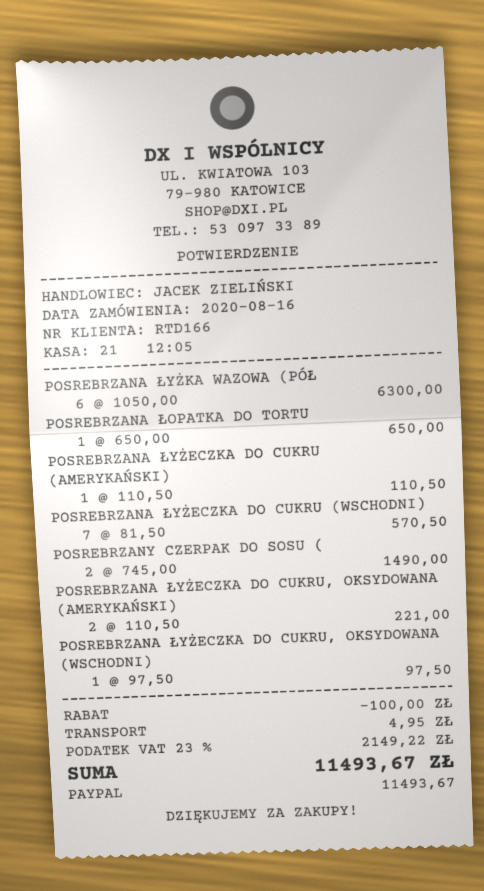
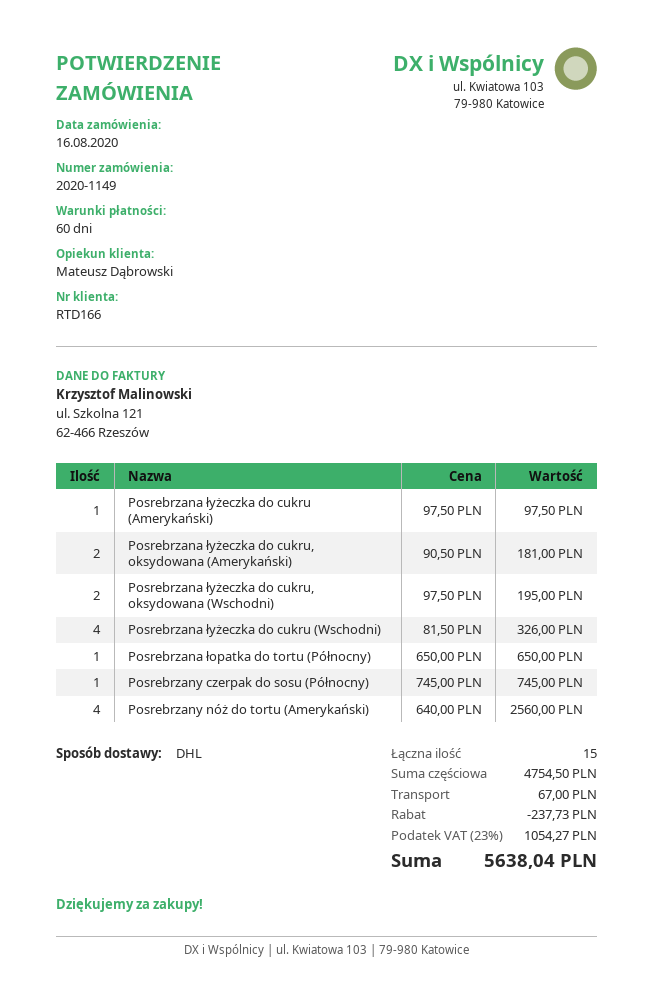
sales rep: JACEK ZIELIŃSKI -> Mateusz Dąbrowski
POSREBRZANA ŁYŻKA WAZOWA (PÓŁ: 6 x 1050.00 = 6300.00 -> none
POSREBRZANA ŁYŻECZKA DO CUKRU (AMERYKAŃSKI): 1 x 110.50 = 110.50 -> 1 x 97.50 = 97.50
POSREBRZANA ŁYŻECZKA DO CUKRU (WSCHODNI): 7 x 81.50 = 570.50 -> 4 x 81.50 = 326.00
POSREBRZANY CZERPAK DO SOSU (: 2 x 745.00 = 1490.00 -> 1 x 745.00 = 745.00
POSREBRZANA ŁYŻECZKA DO CUKRU, OKSYDOWANA (AMERYKAŃSKI): 2 x 110.50 = 221.00 -> 2 x 90.50 = 181.00
POSREBRZANA ŁYŻECZKA DO CUKRU, OKSYDOWANA (WSCHODNI): 1 x 97.50 = 97.50 -> 2 x 97.50 = 195.00
Posrebrzany nóż do tortu (Amerykański): none -> 4 x 640.00 = 2560.00
discount: 100.00 -> 237.73
shipping: 4.95 -> 67.00
tax: 23% = 2149.22 -> 23% = 1054.27
total: 11493.67 -> 5638.04

